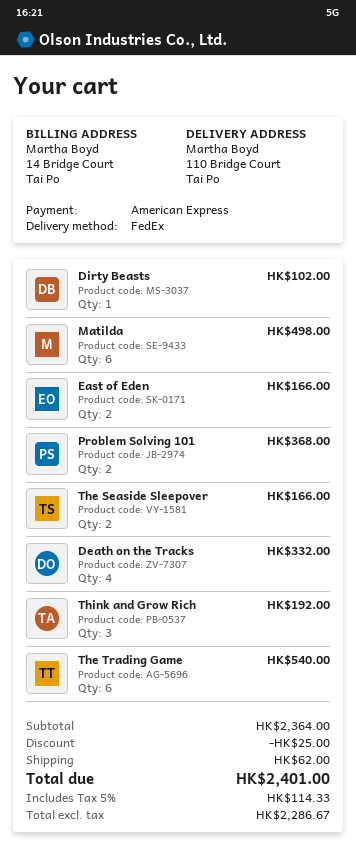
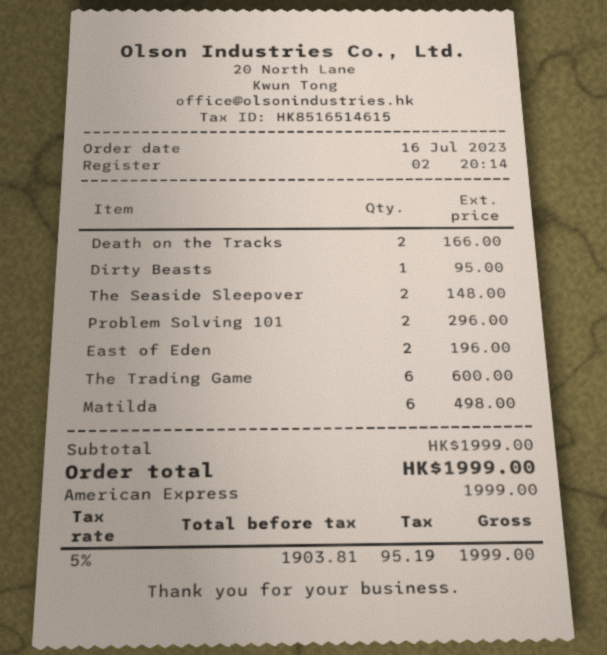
Dirty Beasts: 1 for 102.00 -> 1 for 95.00
East of Eden: 2 for 166.00 -> 2 for 196.00
Problem Solving 101: 2 for 368.00 -> 2 for 296.00
The Seaside Sleepover: 2 for 166.00 -> 2 for 148.00
Death on the Tracks: 4 for 332.00 -> 2 for 166.00
Think and Grow Rich: 3 for 192.00 -> none
The Trading Game: 6 for 540.00 -> 6 for 600.00
subtotal: 2364.00 -> 1999.00
discount: 25.00 -> none
shipping: 62.00 -> none
net: 2286.67 -> 1903.81
tax: 5% = 114.33 -> 5% = 95.19
total: 2401.00 -> 1999.00

